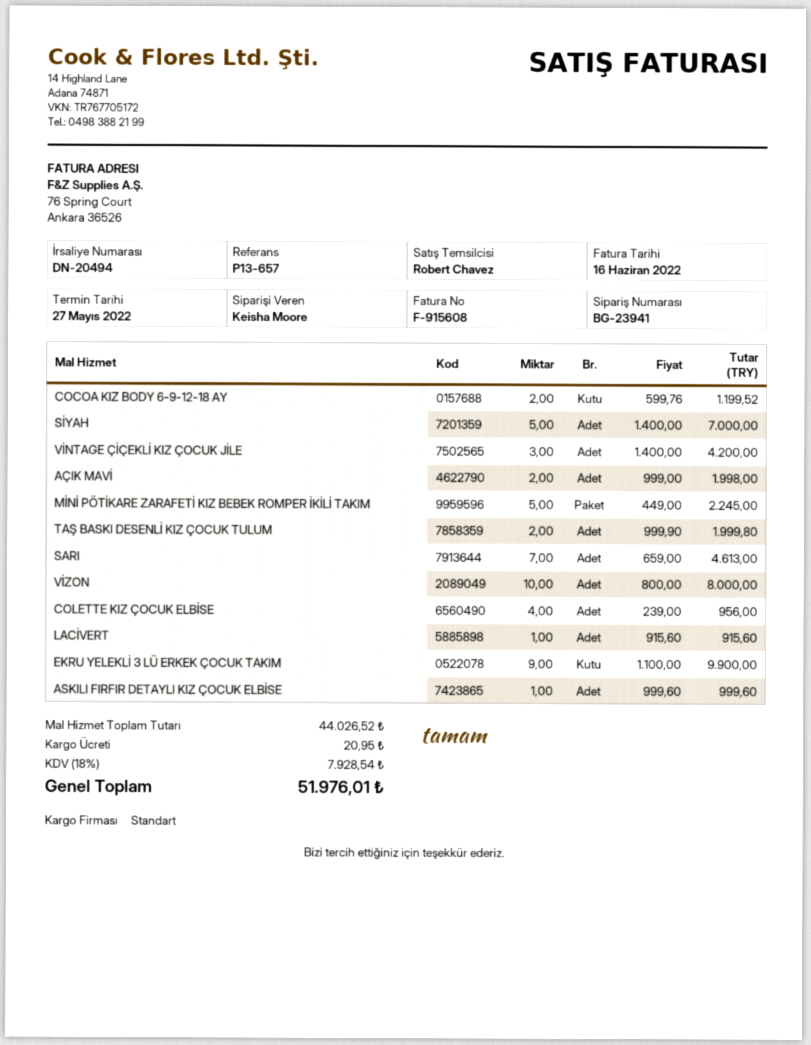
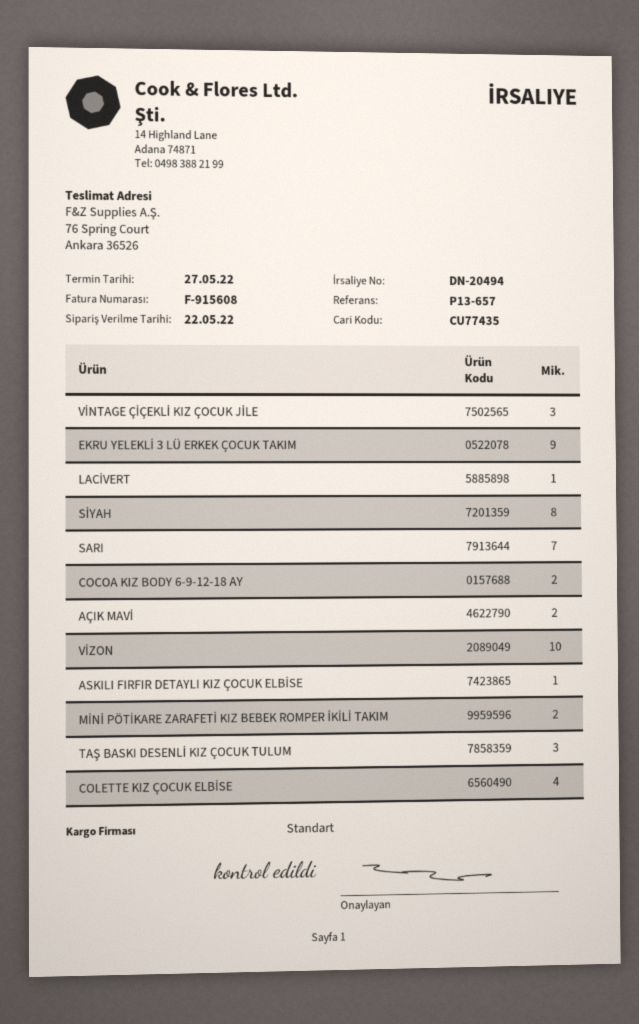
SİYAH: 5 -> 8
MİNİ PÖTİKARE ZARAFETİ KIZ BEBEK ROMPER İKİLİ TAKIM: 5 -> 2
TAŞ BASKI DESENLİ KIZ ÇOCUK TULUM: 2 -> 3

